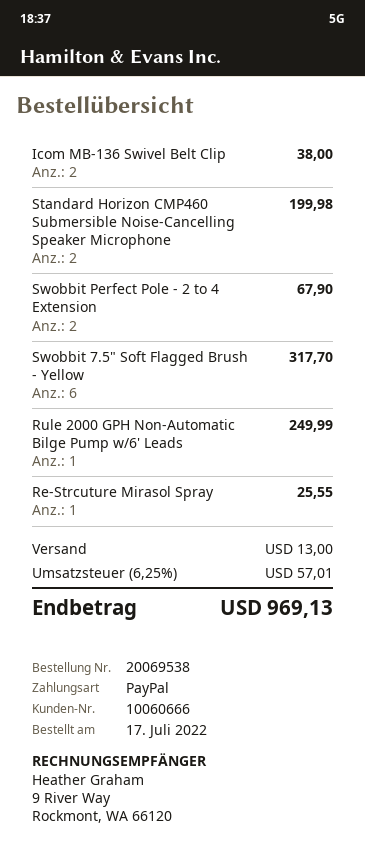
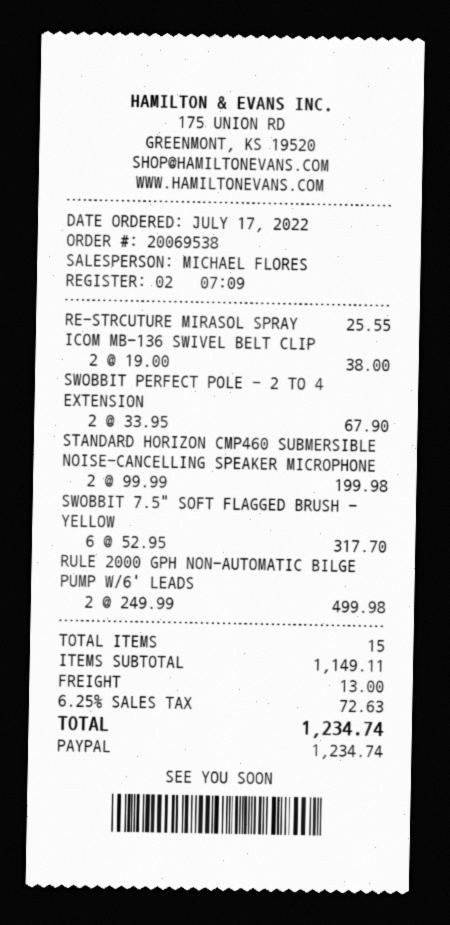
Rule 2000 GPH Non-Automatic Bilge Pump w/6' Leads: 1 for 249.99 -> 2 for 499.98
tax: 6.25% = 57.01 -> 6.25% = 72.63
total: 969.13 -> 1234.74

